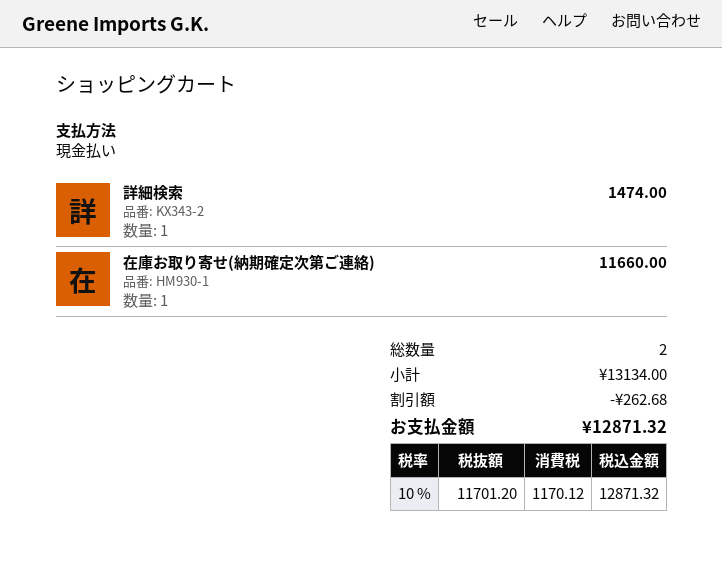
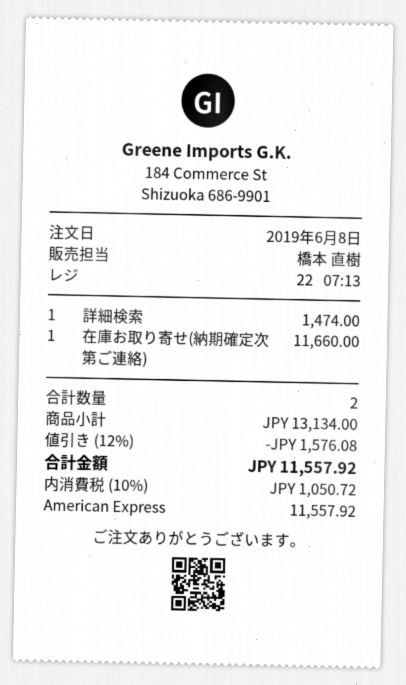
payment method: cash -> American Express
discount: 262.68 -> 1576.08
tax: 10% = 1170.12 -> 10% = 1050.72
total: 12871.32 -> 11557.92

